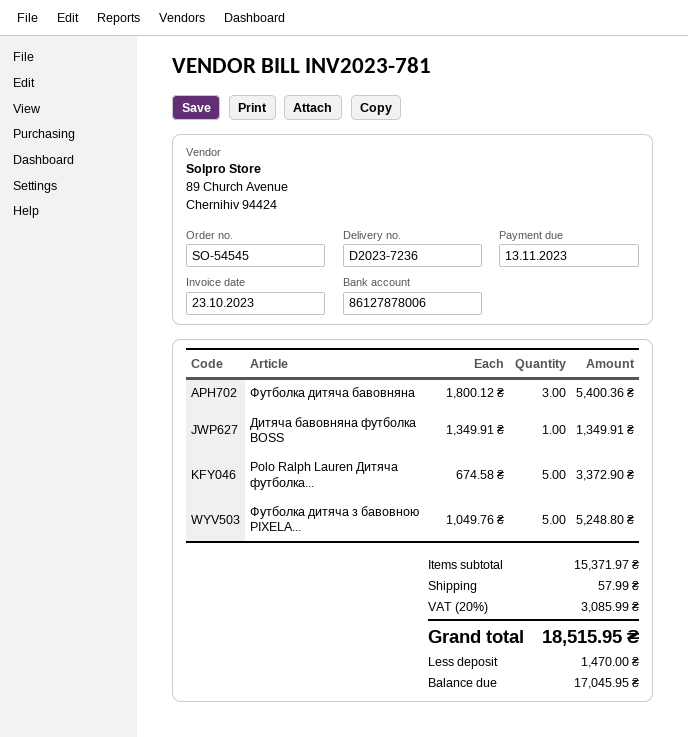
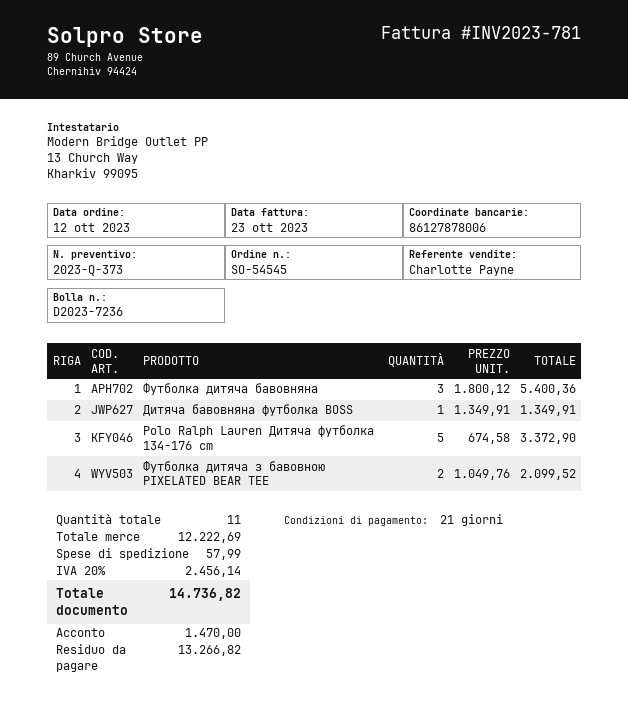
Футболка дитяча з бавовною PIXELA...: 5 x 1049.76 = 5248.80 -> 2 x 1049.76 = 2099.52
subtotal: 15371.97 -> 12222.69
tax: 20% = 3085.99 -> 20% = 2456.14
total: 18515.95 -> 14736.82
balance: 17045.95 -> 13266.82

